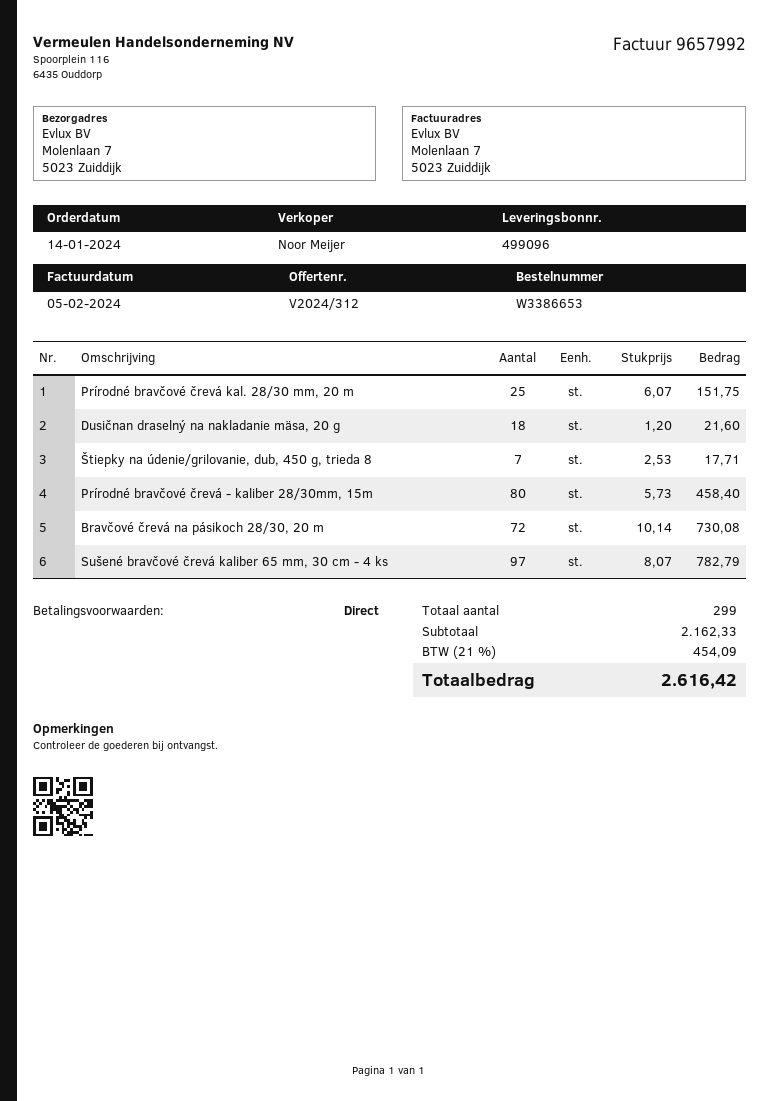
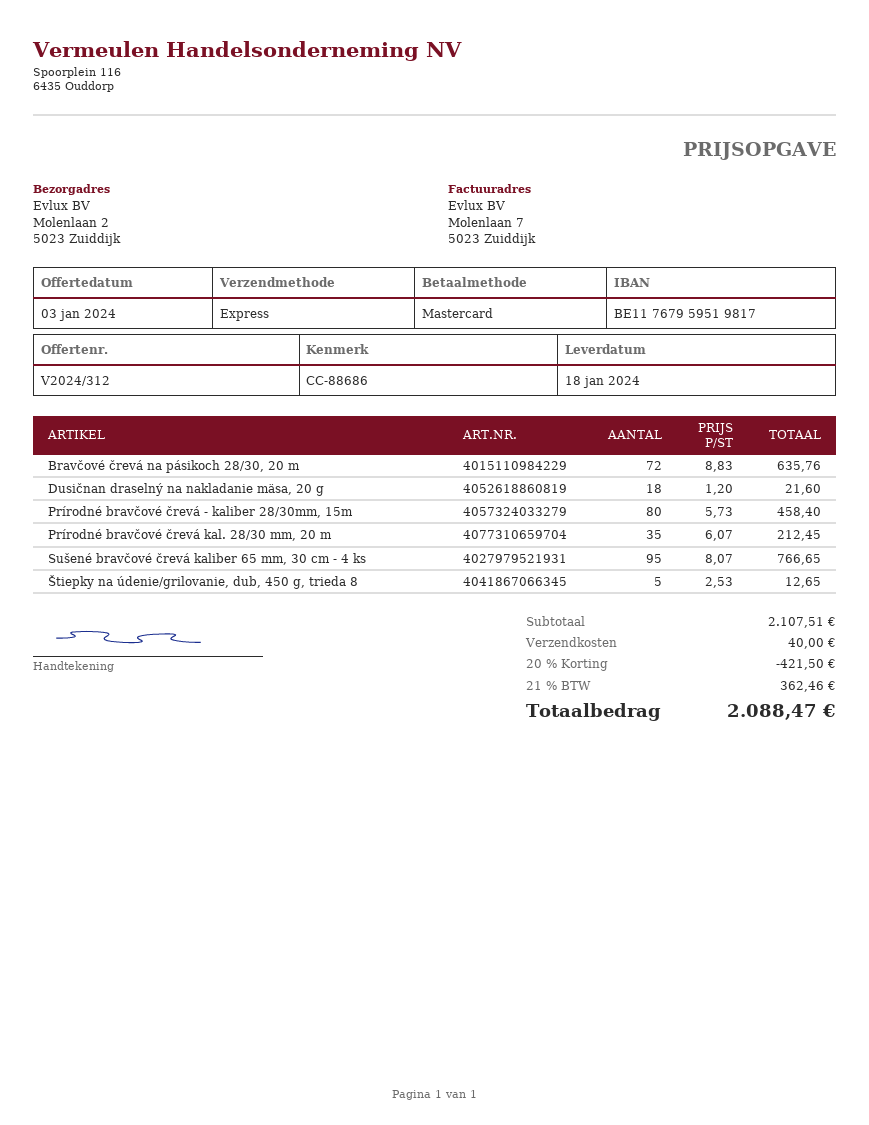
ship to: Molenlaan 7, 5023 Zuiddijk -> Molenlaan 2, 5023 Zuiddijk
Prírodné bravčové črevá kal. 28/30 mm, 20 m: 25 x 6.07 = 151.75 -> 35 x 6.07 = 212.45
Štiepky na údenie/grilovanie, dub, 450 g, trieda 8: 7 x 2.53 = 17.71 -> 5 x 2.53 = 12.65
Bravčové črevá na pásikoch 28/30, 20 m: 72 x 10.14 = 730.08 -> 72 x 8.83 = 635.76
Sušené bravčové črevá kaliber 65 mm, 30 cm - 4 ks: 97 x 8.07 = 782.79 -> 95 x 8.07 = 766.65
subtotal: 2162.33 -> 2107.51
discount: none -> 20% = 421.50
shipping: none -> 40.00
tax: 21% = 454.09 -> 21% = 362.46
total: 2616.42 -> 2088.47

